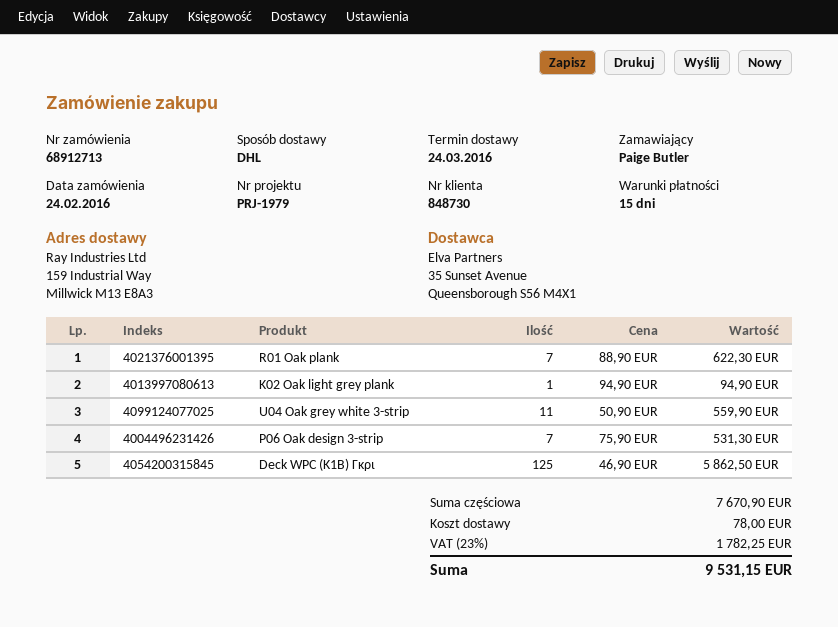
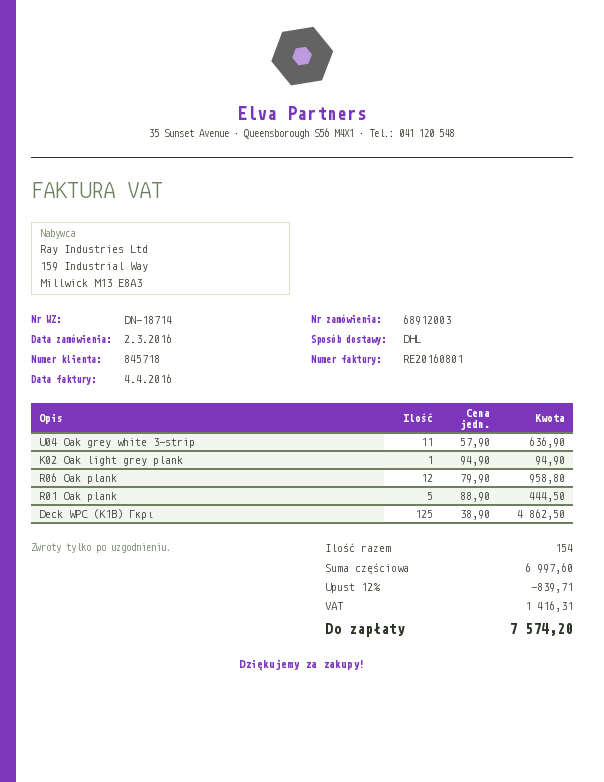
order number: 68912713 -> 68912003
order date: 2016-02-24 -> 2016-03-02
customer number: 848730 -> 845718
R01 Oak plank: 7 x 88.90 = 622.30 -> 5 x 88.90 = 444.50
U04 Oak grey white 3-strip: 11 x 50.90 = 559.90 -> 11 x 57.90 = 636.90
P06 Oak design 3-strip: 7 x 75.90 = 531.30 -> none
Deck WPC (K1Β) Γκρι: 125 x 46.90 = 5862.50 -> 125 x 38.90 = 4862.50
R06 Oak plank: none -> 12 x 79.90 = 958.80
subtotal: 7670.90 -> 6997.60
discount: none -> 12% = 839.71
shipping: 78.00 -> none
tax: 1782.25 -> 1416.31
total: 9531.15 -> 7574.20

